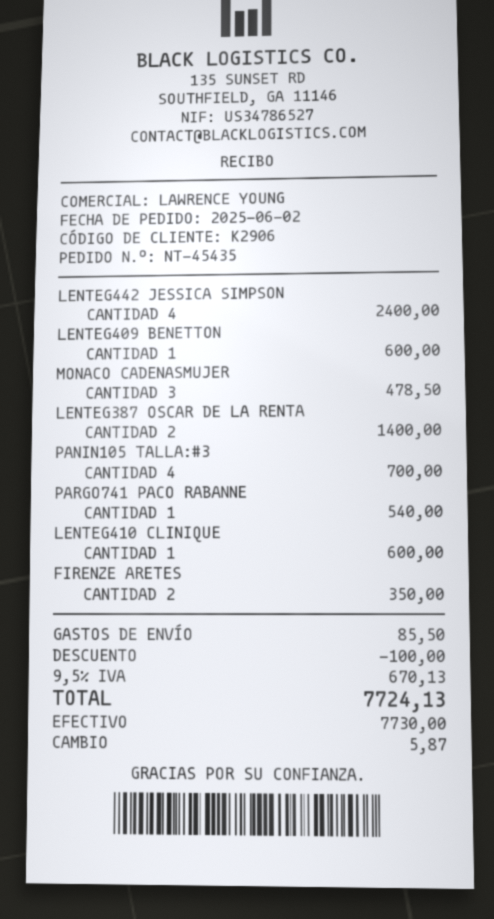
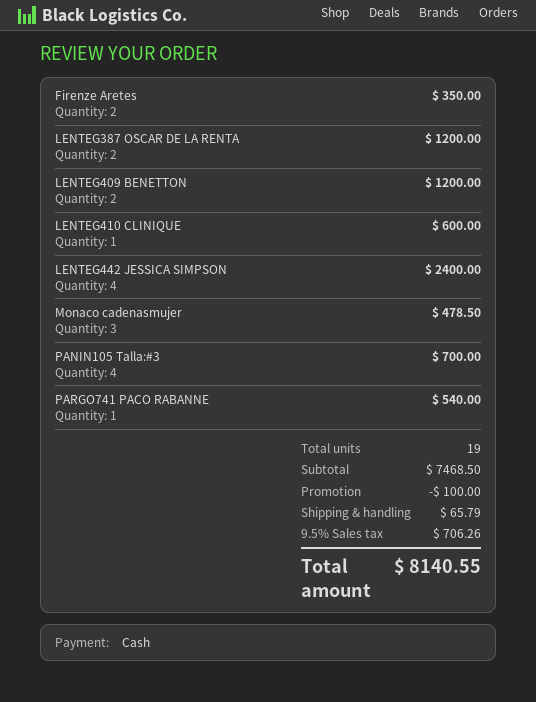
LENTEG409 BENETTON: 1 for 600.00 -> 2 for 1200.00
LENTEG387 OSCAR DE LA RENTA: 2 for 1400.00 -> 2 for 1200.00
shipping: 85.50 -> 65.79
tax: 9.5% = 670.13 -> 9.5% = 706.26
total: 7724.13 -> 8140.55

